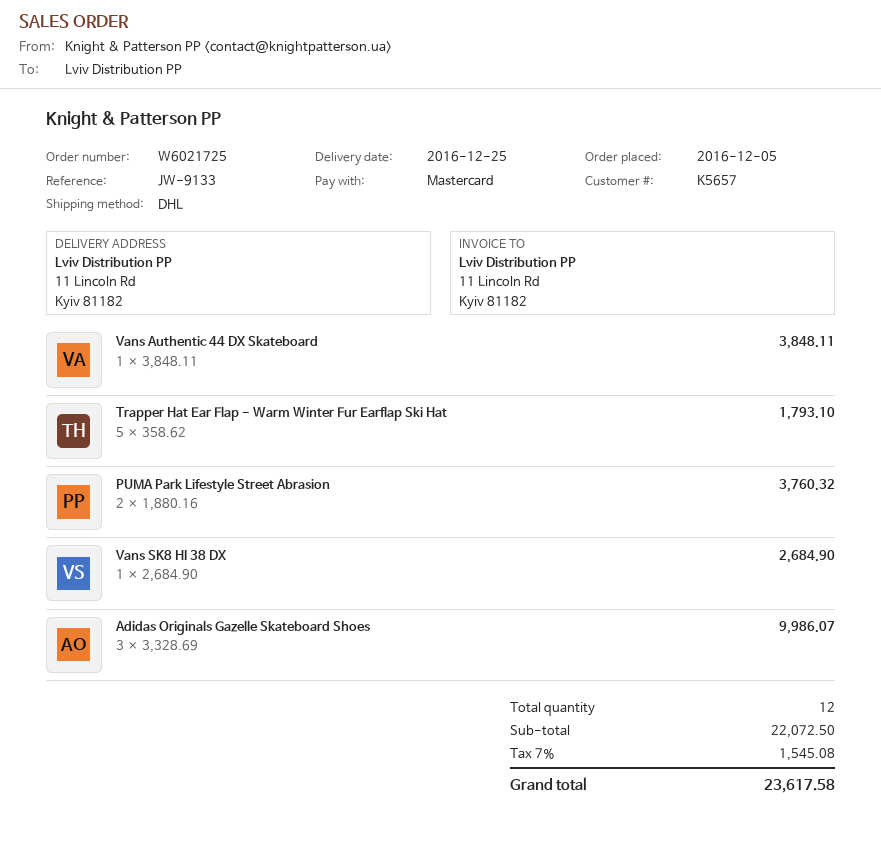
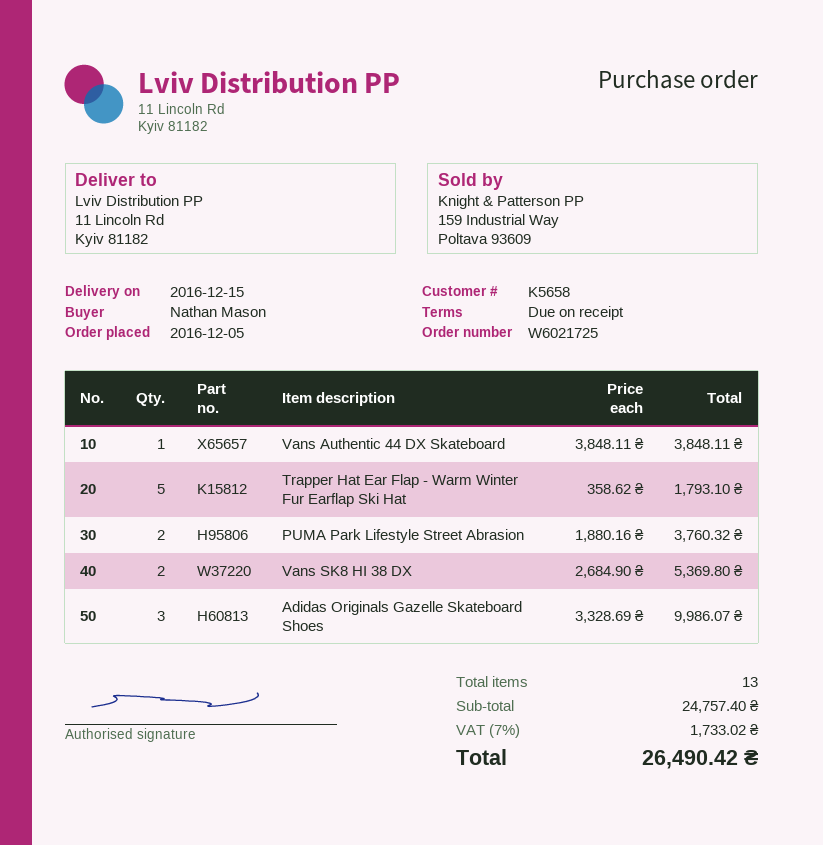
delivery date: 2016-12-25 -> 2016-12-15
customer number: K5657 -> K5658
Vans SK8 HI 38 DX: 1 x 2684.90 = 2684.90 -> 2 x 2684.90 = 5369.80
total quantity: 12 -> 13
subtotal: 22072.50 -> 24757.40
tax: 7% = 1545.08 -> 7% = 1733.02
total: 23617.58 -> 26490.42

